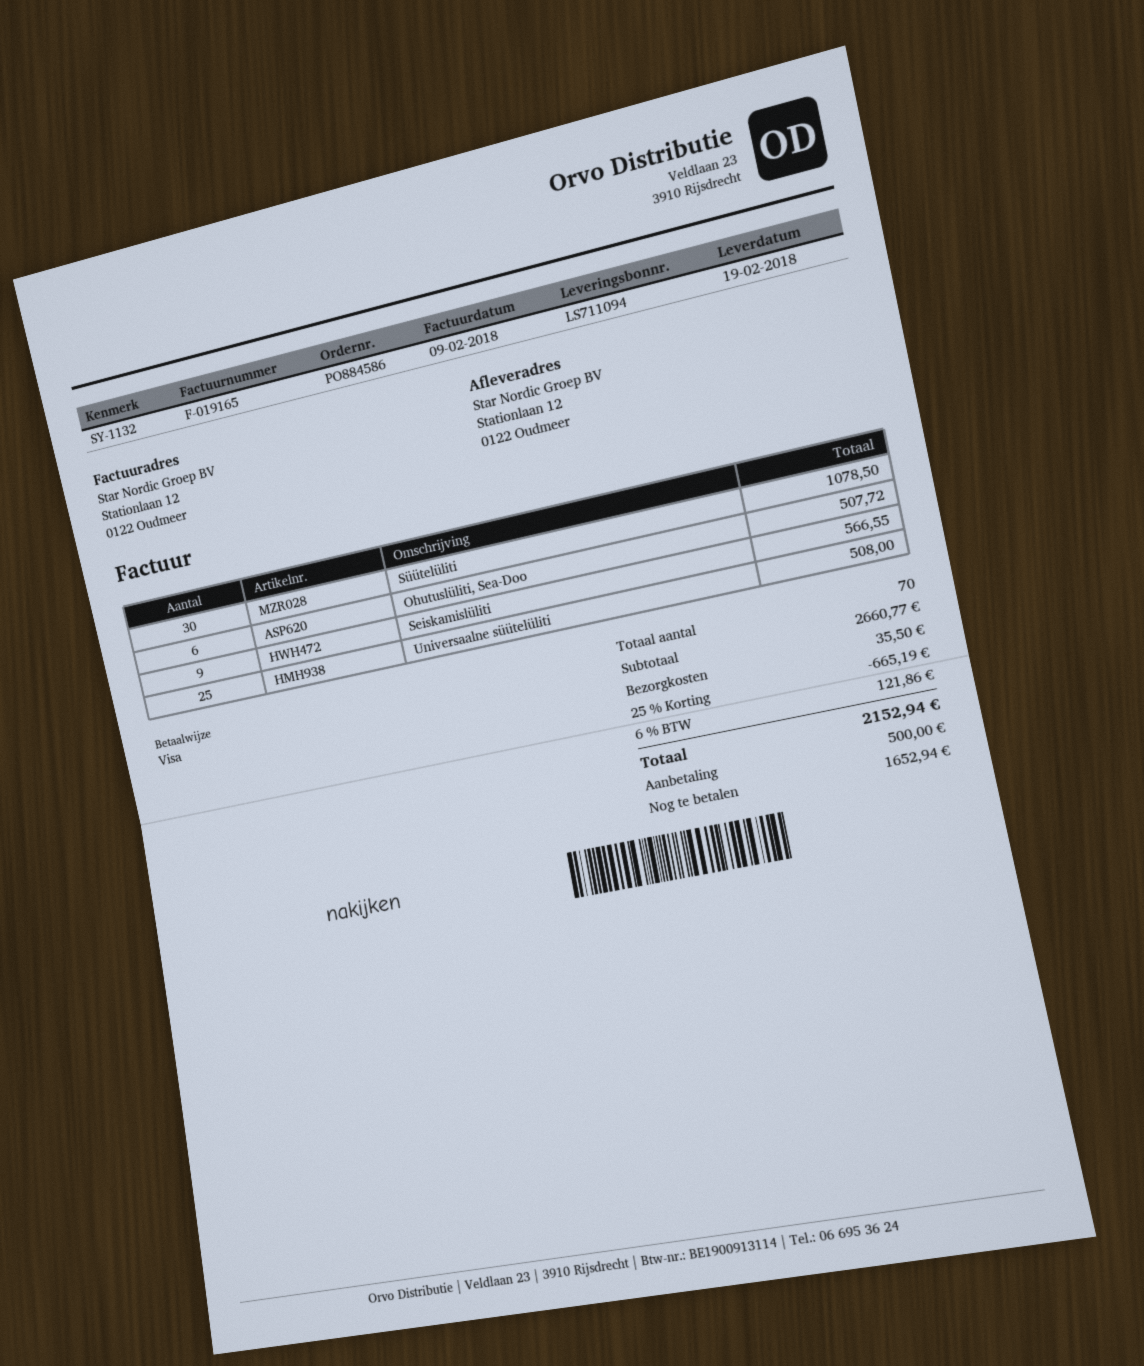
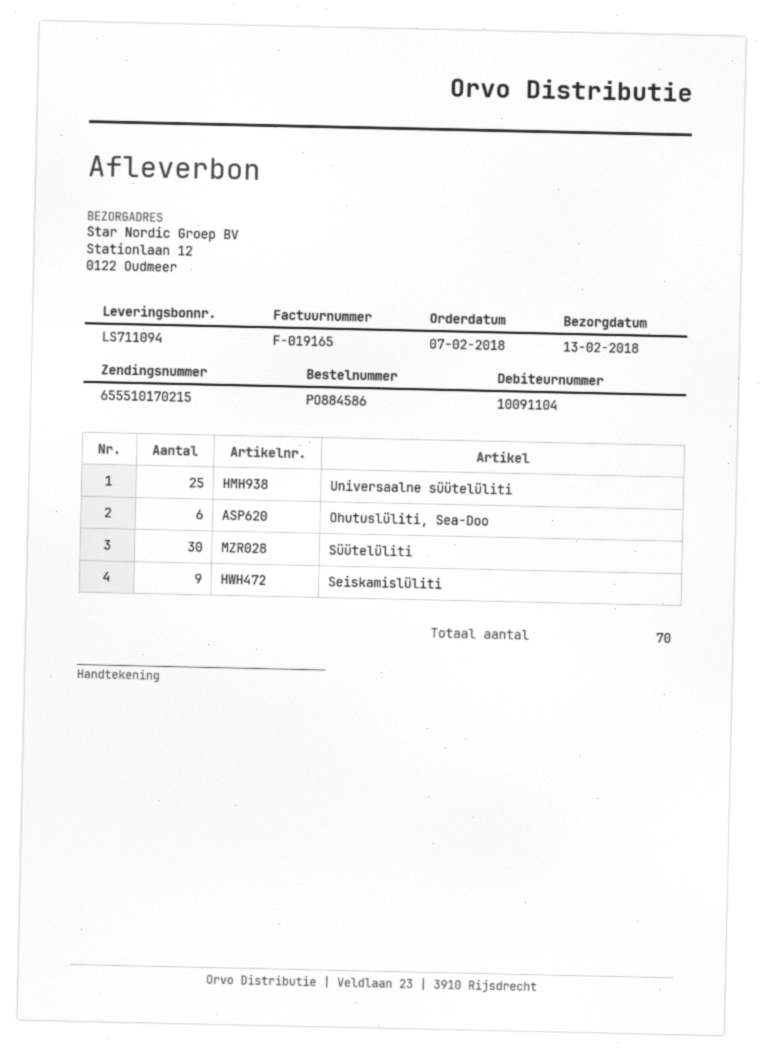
delivery date: 2018-02-19 -> 2018-02-13

